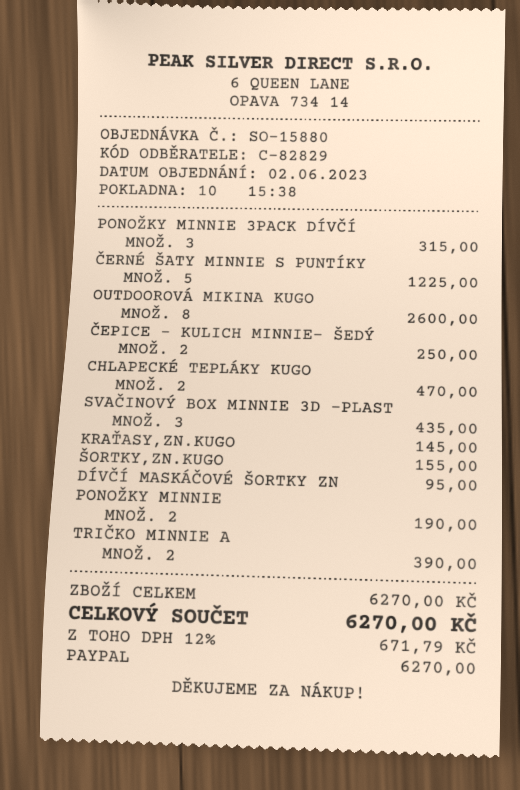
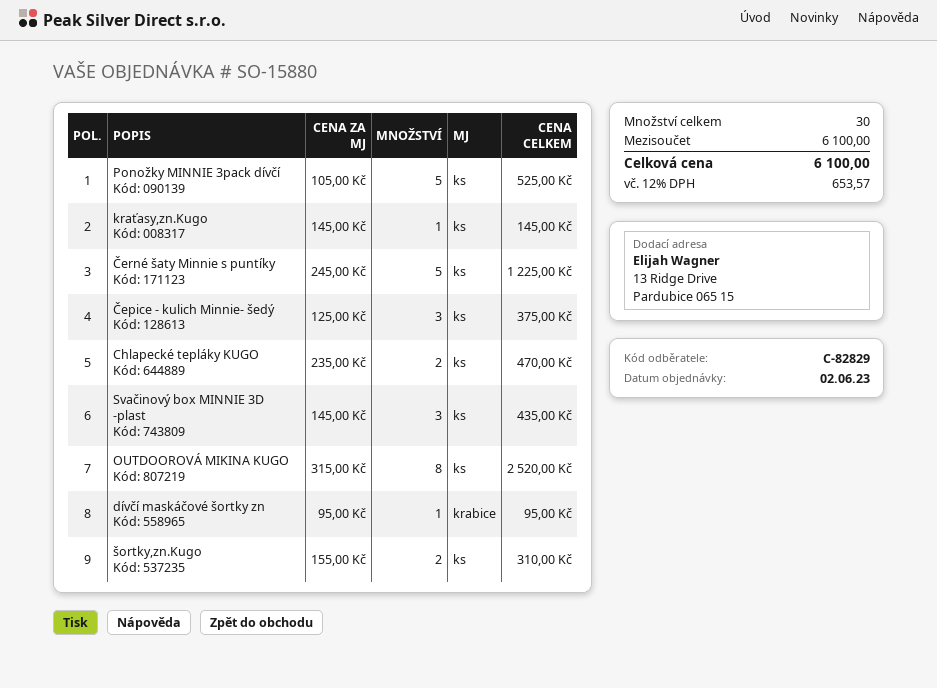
PONOŽKY MINNIE 3PACK DÍVČÍ: 3 for 315.00 -> 5 for 525.00
OUTDOOROVÁ MIKINA KUGO: 8 for 2600.00 -> 8 for 2520.00
ČEPICE - KULICH MINNIE- ŠEDÝ: 2 for 250.00 -> 3 for 375.00
ŠORTKY,ZN.KUGO: 1 for 155.00 -> 2 for 310.00
PONOŽKY MINNIE: 2 for 190.00 -> none
TRIČKO MINNIE A: 2 for 390.00 -> none
subtotal: 6270.00 -> 6100.00
tax: 12% = 671.79 -> 12% = 653.57
total: 6270.00 -> 6100.00

